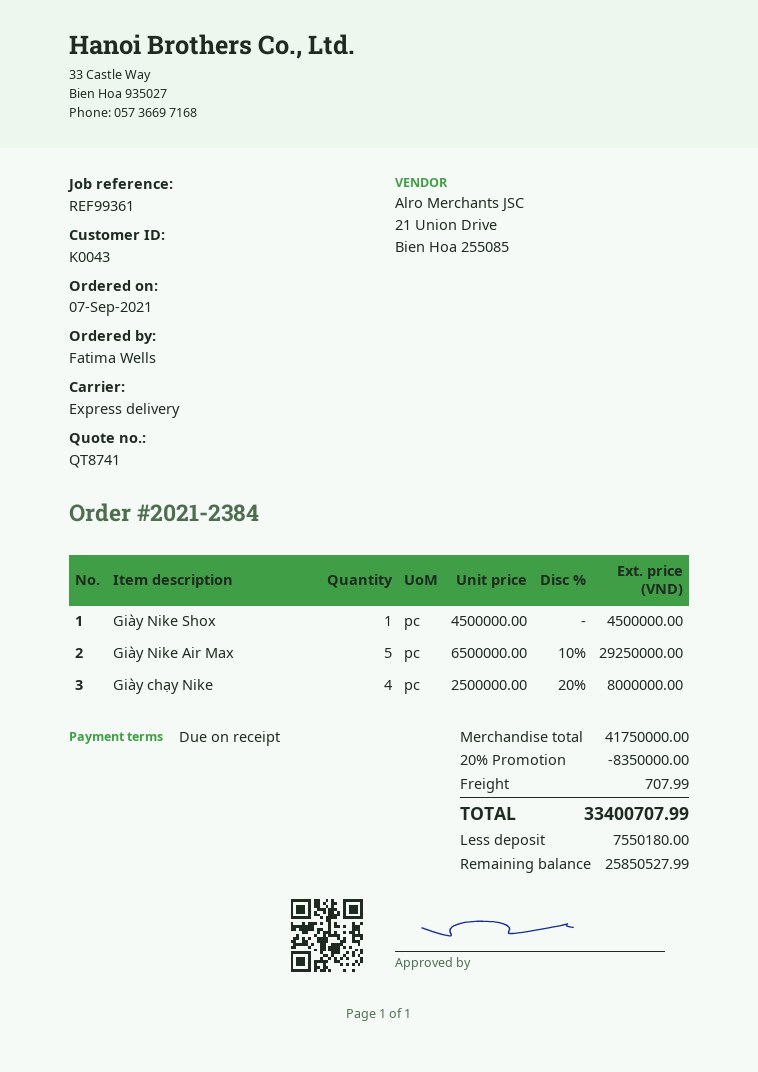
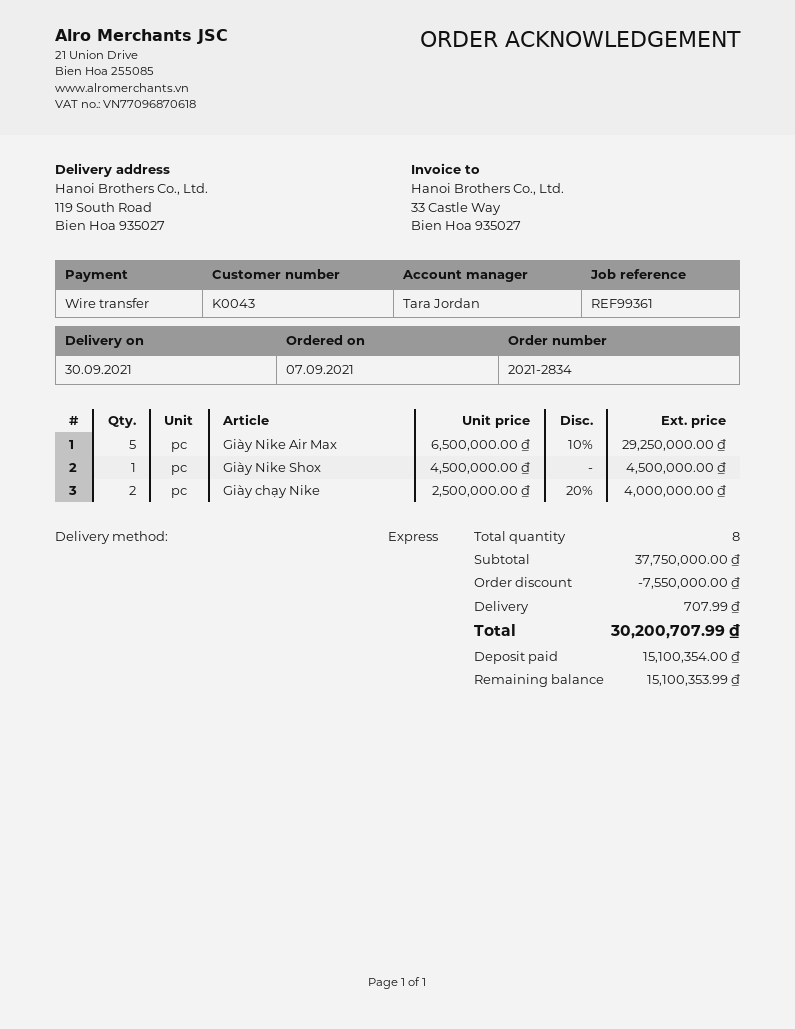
order number: 2021-2384 -> 2021-2834
Giày chạy Nike: 4 x 2500000.00 - 20% = 8000000.00 -> 2 x 2500000.00 - 20% = 4000000.00
subtotal: 41750000.00 -> 37750000.00
discount: 8350000.00 -> 7550000.00
total: 33400707.99 -> 30200707.99
deposit: 7550180.00 -> 15100354.00
balance: 25850527.99 -> 15100353.99

